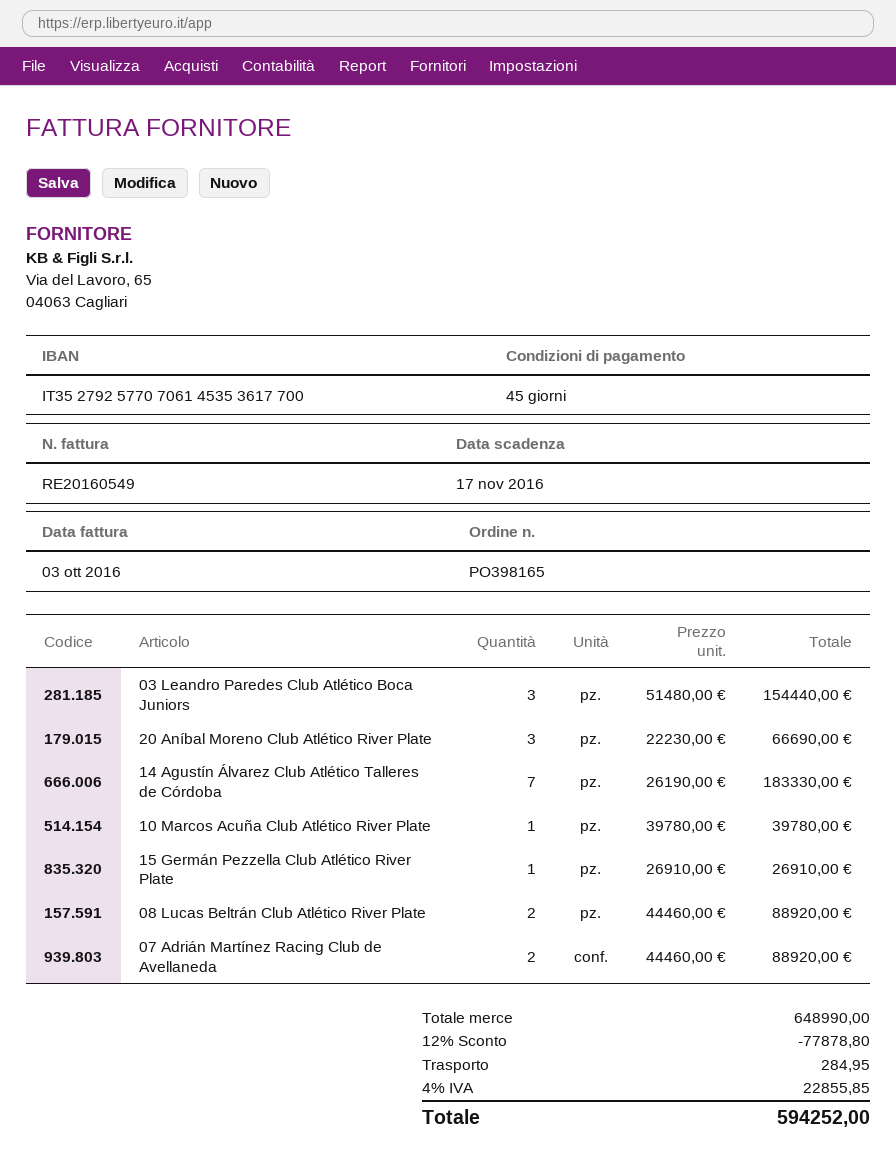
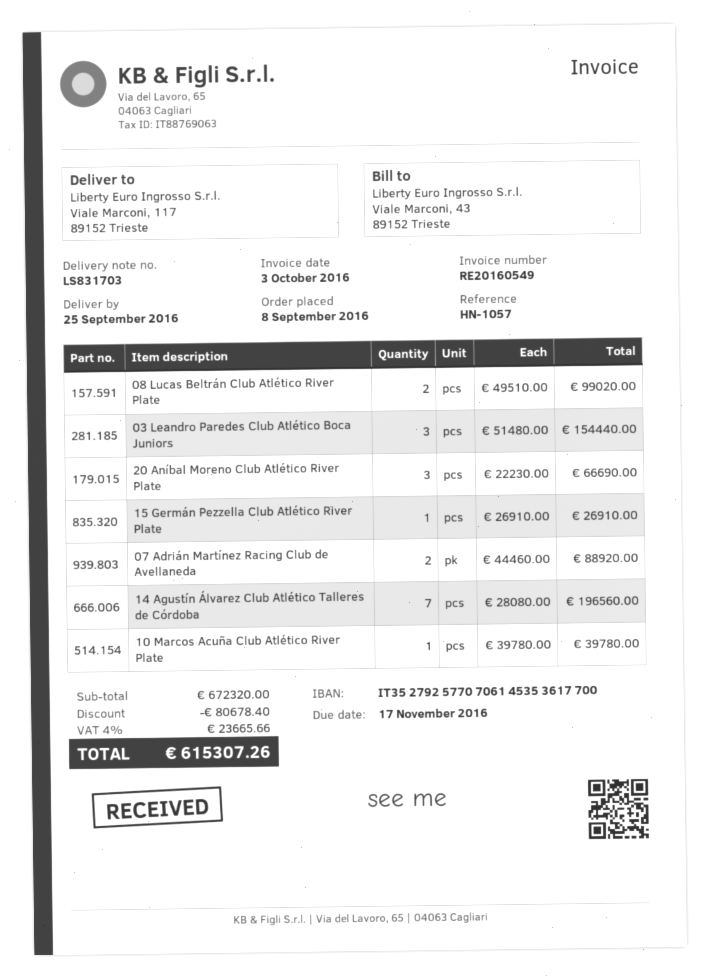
14 Agustín Álvarez Club Atlético Talleres de Córdoba: 7 x 26190.00 = 183330.00 -> 7 x 28080.00 = 196560.00
08 Lucas Beltrán Club Atlético River Plate: 2 x 44460.00 = 88920.00 -> 2 x 49510.00 = 99020.00
subtotal: 648990.00 -> 672320.00
discount: 77878.80 -> 80678.40
shipping: 284.95 -> none
tax: 4% = 22855.85 -> 4% = 23665.66
total: 594252.00 -> 615307.26

